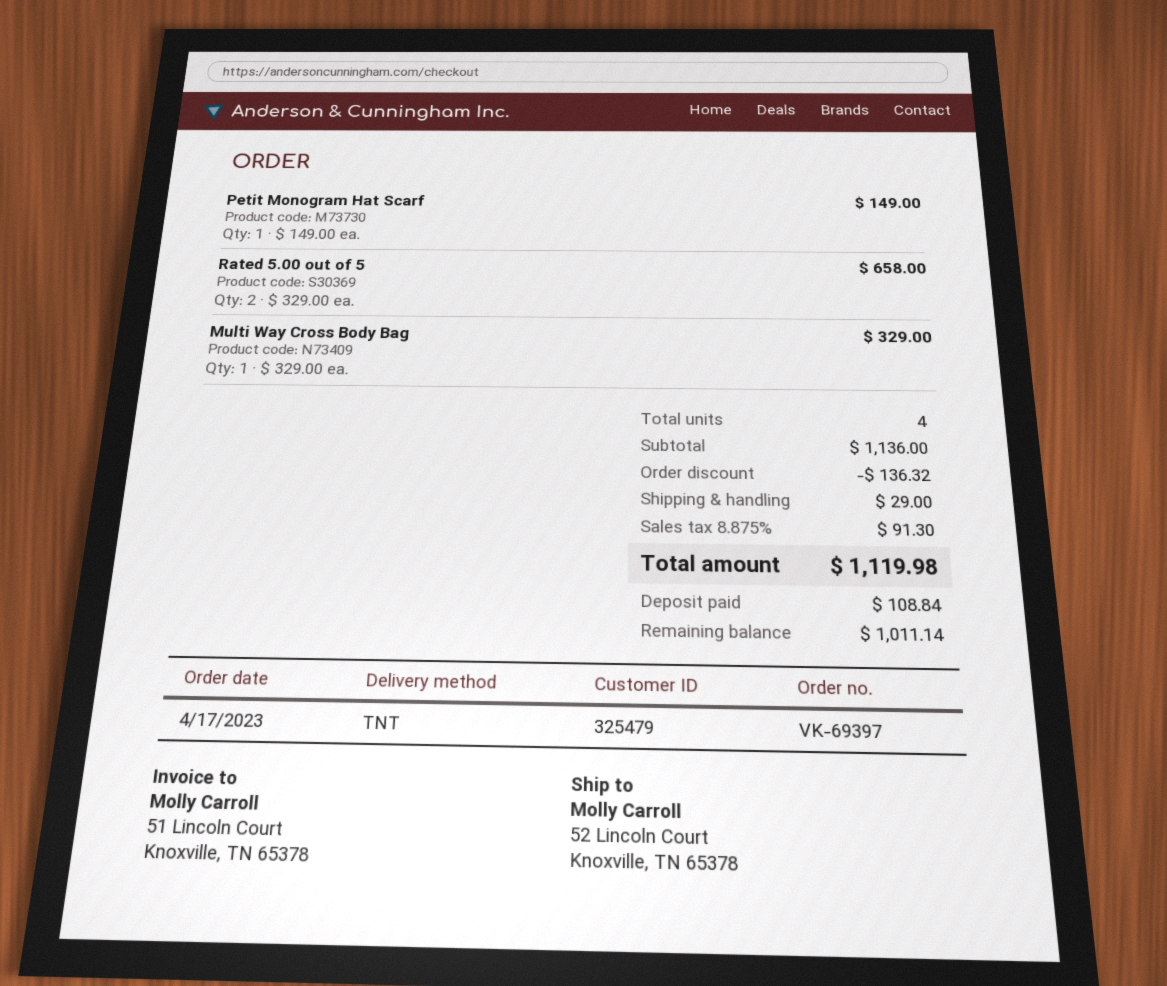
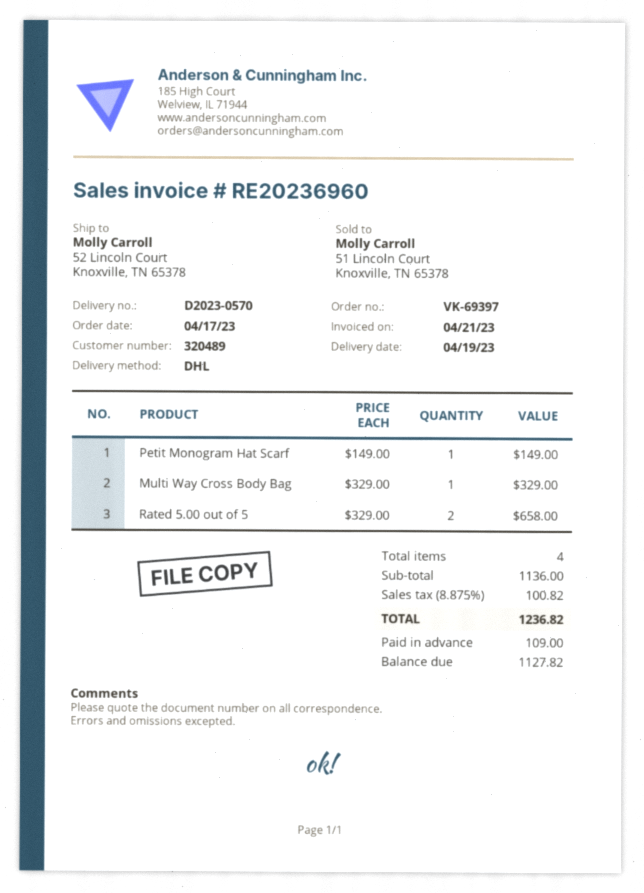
customer number: 325479 -> 320489
shipping method: TNT -> DHL
discount: 136.32 -> none
shipping: 29.00 -> none
tax: 8.875% = 91.30 -> 8.875% = 100.82
total: 1119.98 -> 1236.82
deposit: 108.84 -> 109.00
balance: 1011.14 -> 1127.82

